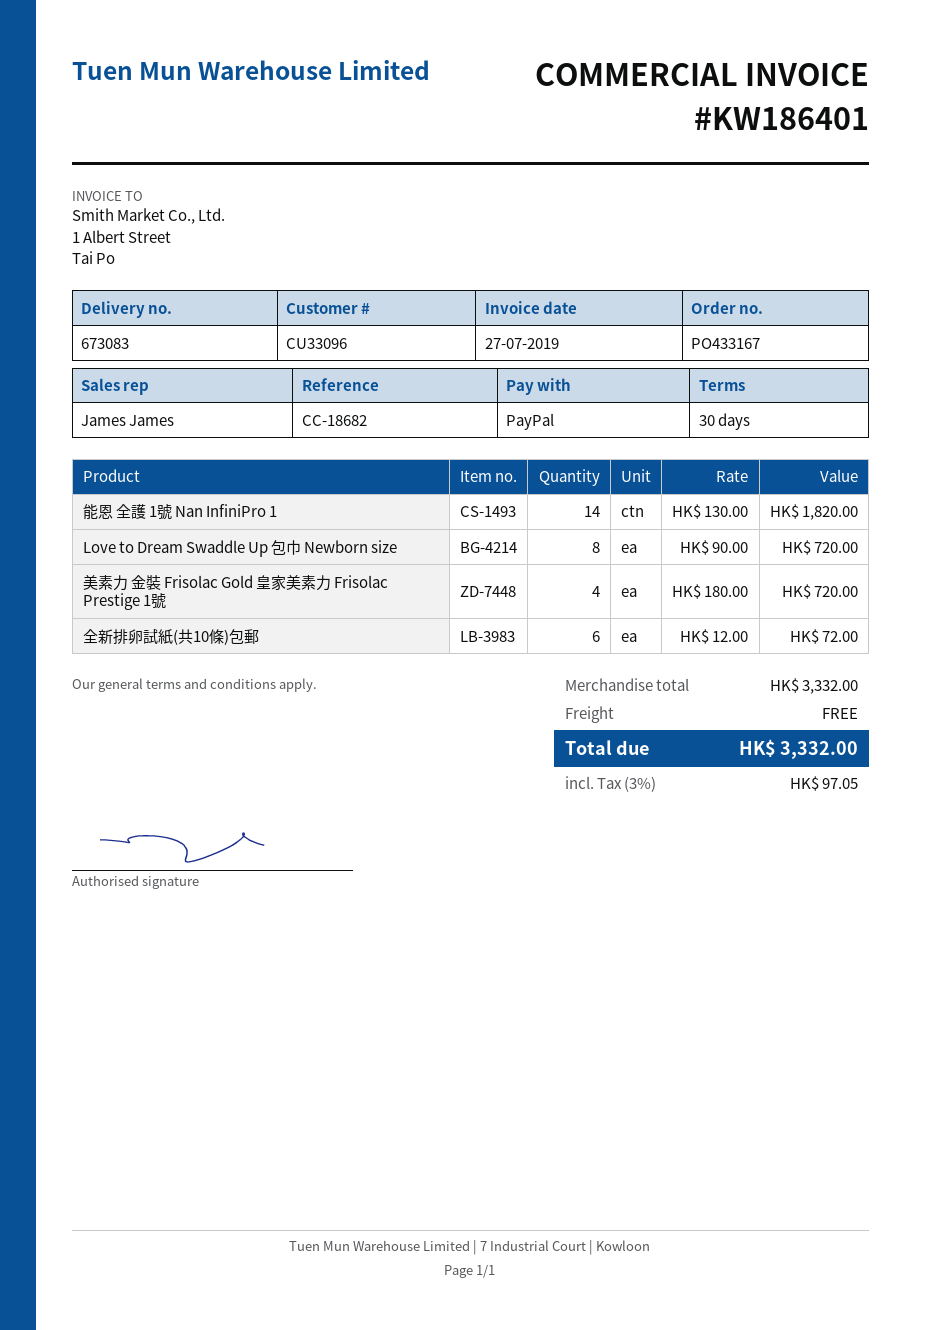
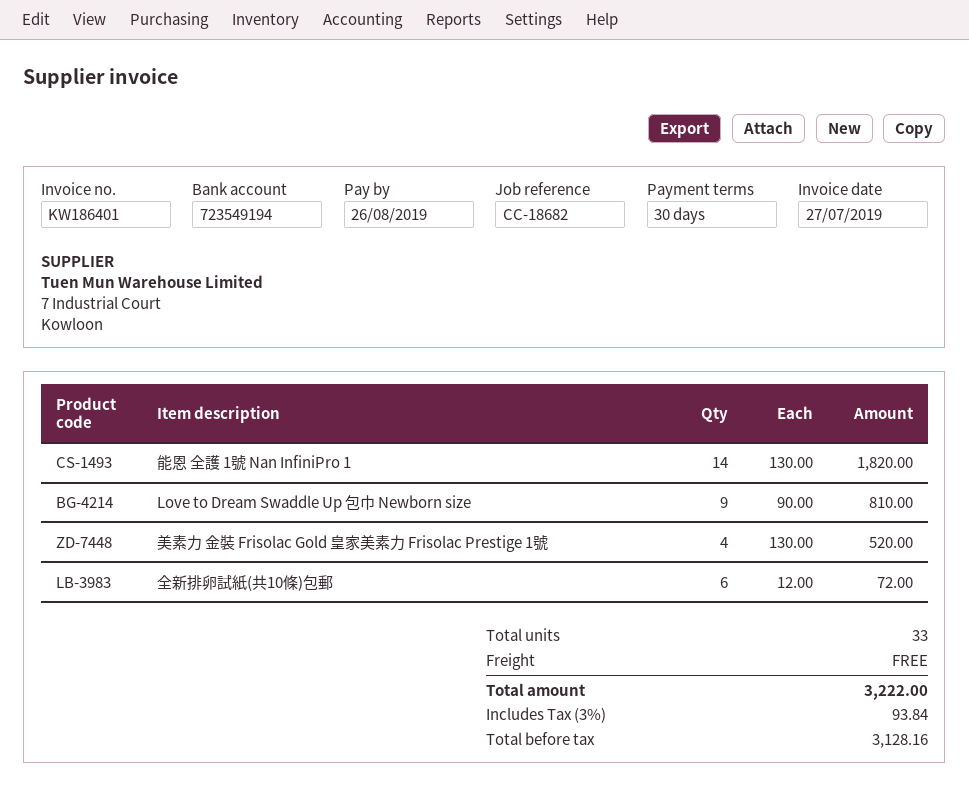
Love to Dream Swaddle Up 包巾 Newborn size: 8 x 90.00 = 720.00 -> 9 x 90.00 = 810.00
美素力 金裝 Frisolac Gold 皇家美素力 Frisolac Prestige 1號: 4 x 180.00 = 720.00 -> 4 x 130.00 = 520.00
tax: 3% = 97.05 -> 3% = 93.84
total: 3332.00 -> 3222.00

